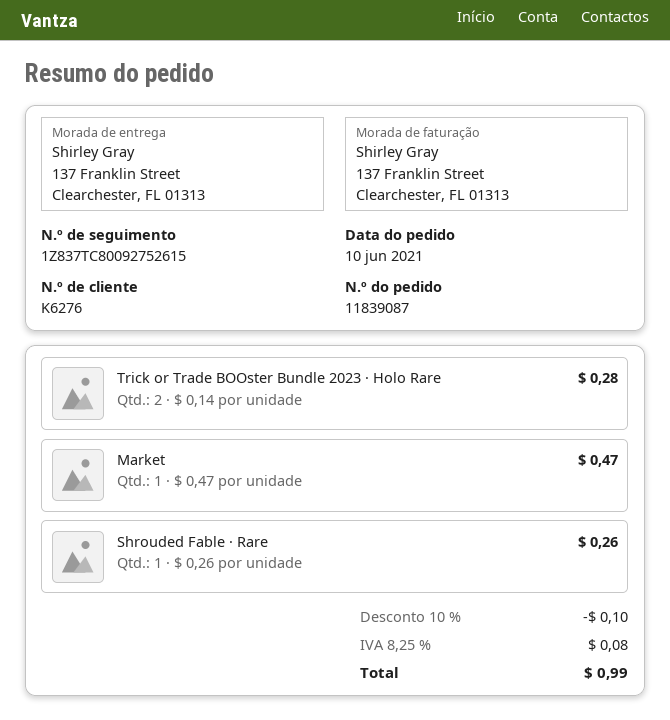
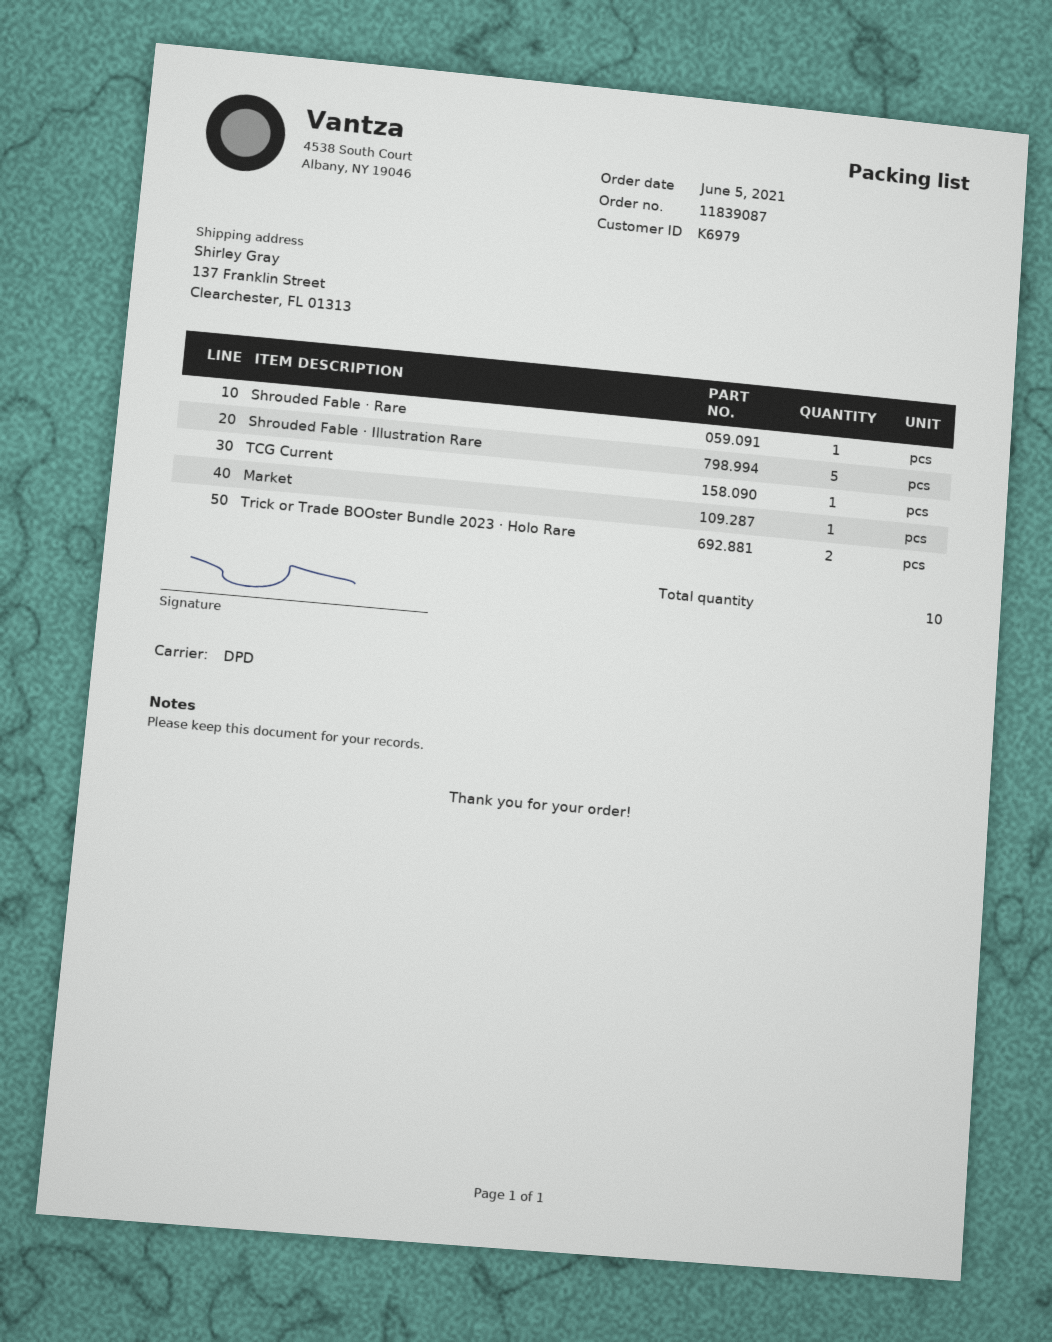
order date: 2021-06-10 -> 2021-06-05
customer number: K6276 -> K6979
Shrouded Fable · Illustration Rare: none -> 5
TCG Current: none -> 1

